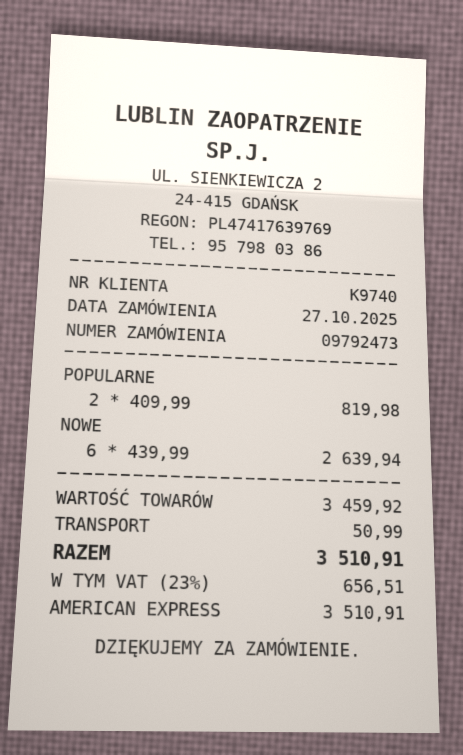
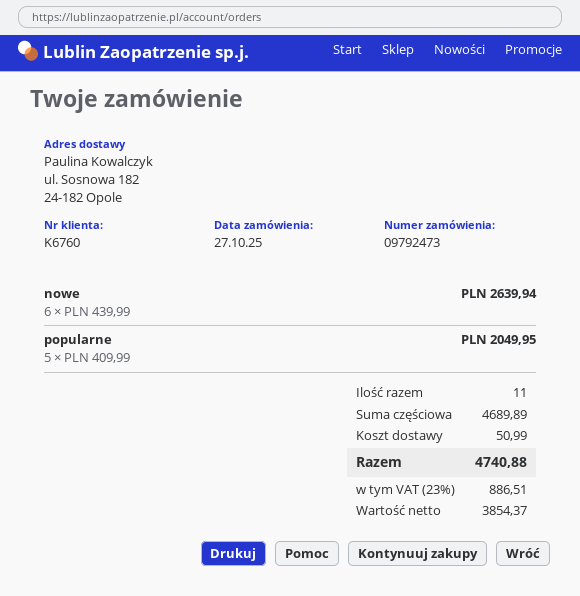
customer number: K9740 -> K6760
POPULARNE: 2 x 409.99 = 819.98 -> 5 x 409.99 = 2049.95
subtotal: 3459.92 -> 4689.89
tax: 23% = 656.51 -> 23% = 886.51
total: 3510.91 -> 4740.88

